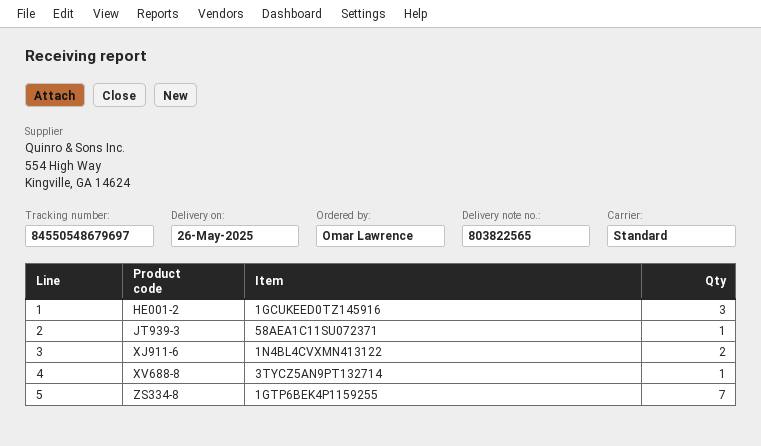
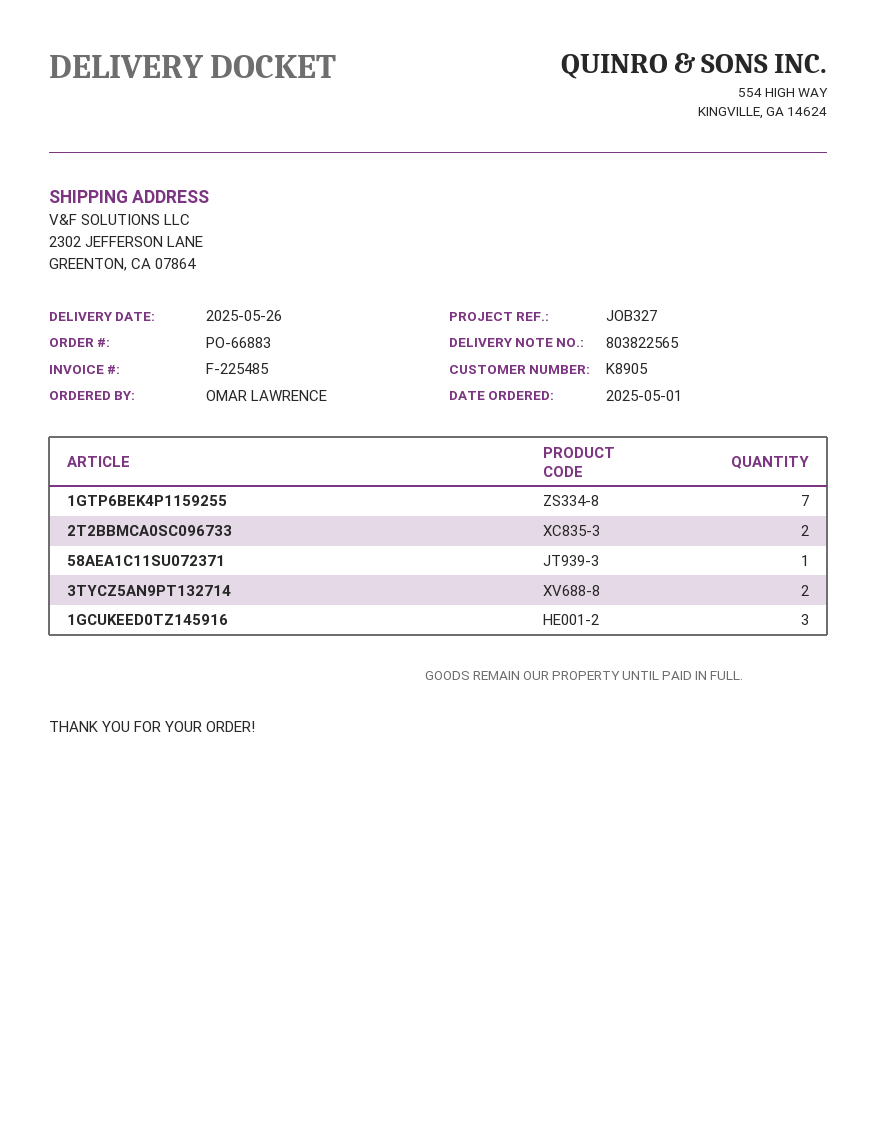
1N4BL4CVXMN413122: 2 -> none
3TYCZ5AN9PT132714: 1 -> 2
2T2BBMCA0SC096733: none -> 2

